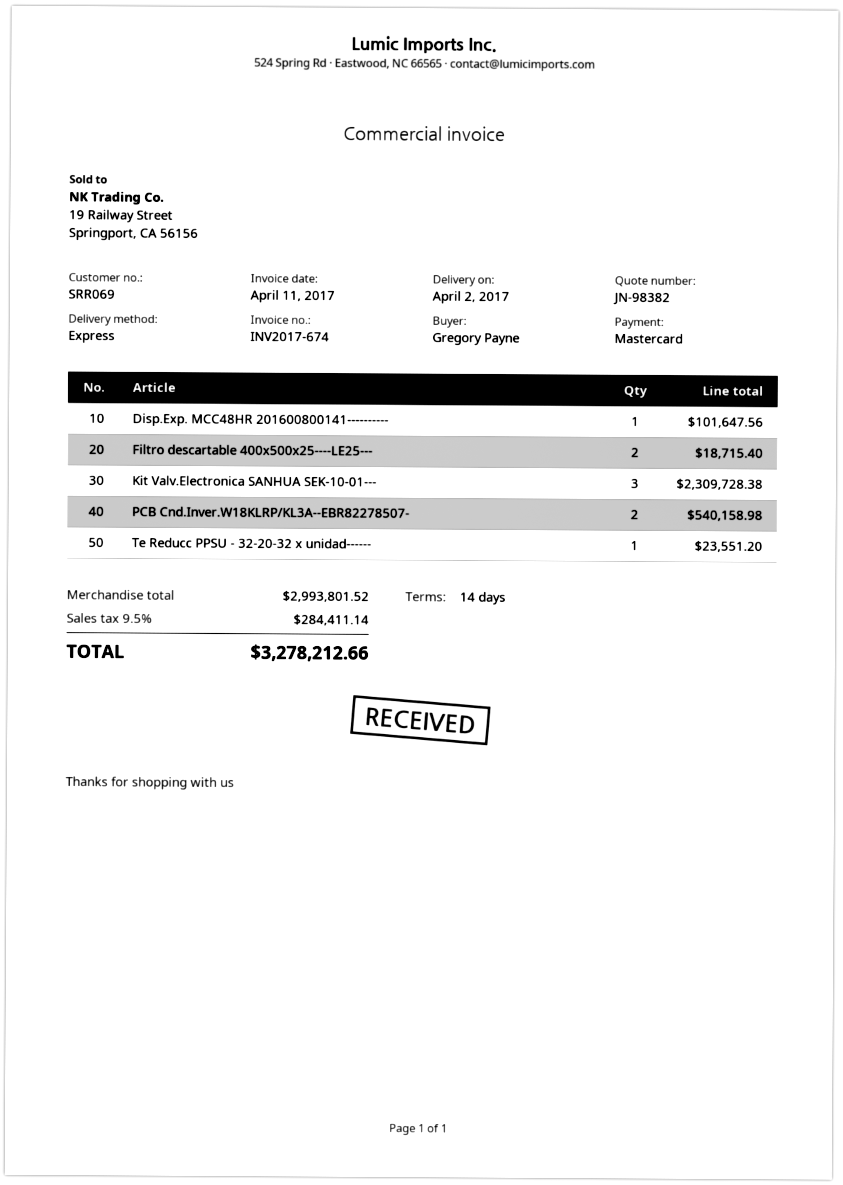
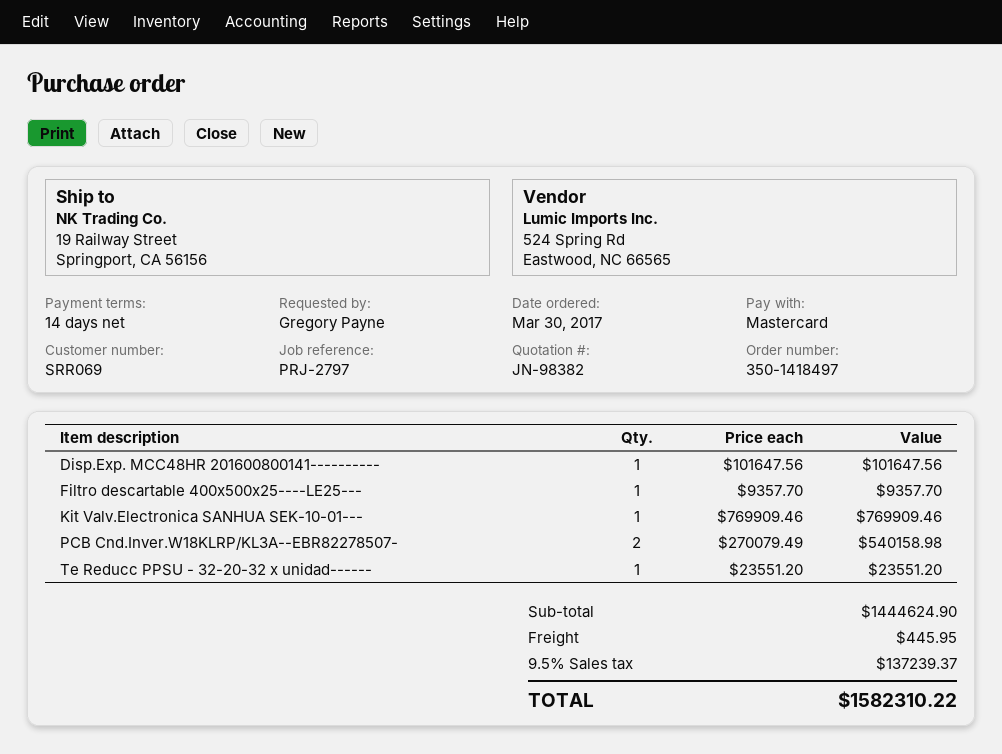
Filtro descartable 400x500x25----LE25---: 2 for 18715.40 -> 1 for 9357.70
Kit Valv.Electronica SANHUA SEK-10-01---: 3 for 2309728.38 -> 1 for 769909.46
subtotal: 2993801.52 -> 1444624.90
shipping: none -> 445.95
tax: 9.5% = 284411.14 -> 9.5% = 137239.37
total: 3278212.66 -> 1582310.22

